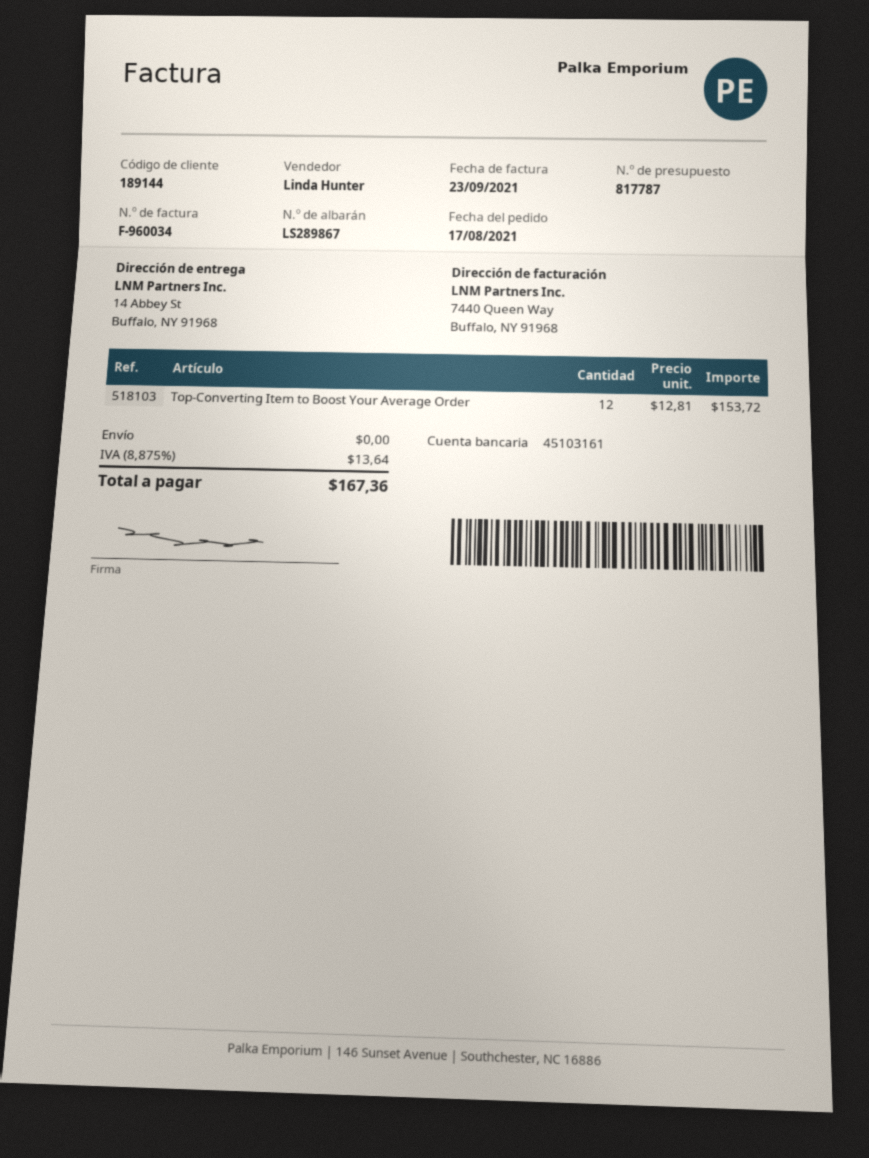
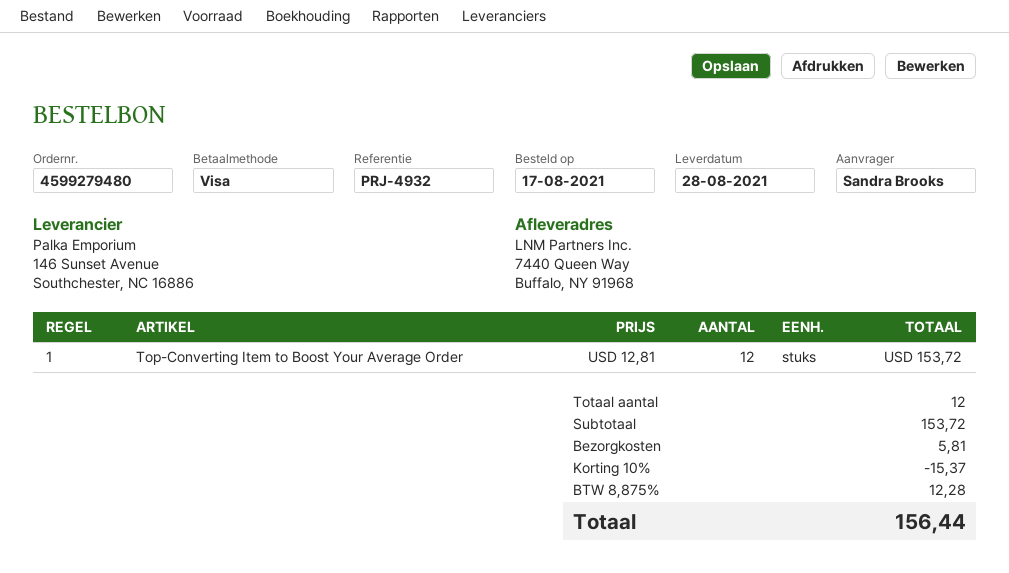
ship to: 14 Abbey St, Buffalo, NY 91968 -> 7440 Queen Way, Buffalo, NY 91968
discount: none -> 10% = 15.37
shipping: 0.00 -> 5.81
tax: 8.875% = 13.64 -> 8.875% = 12.28
total: 167.36 -> 156.44

